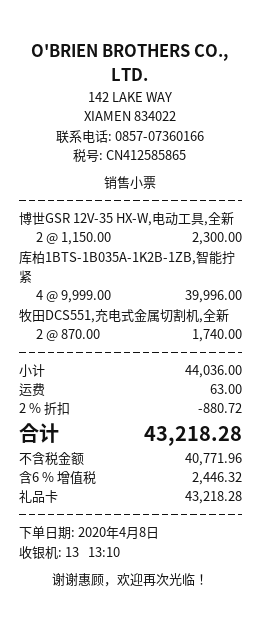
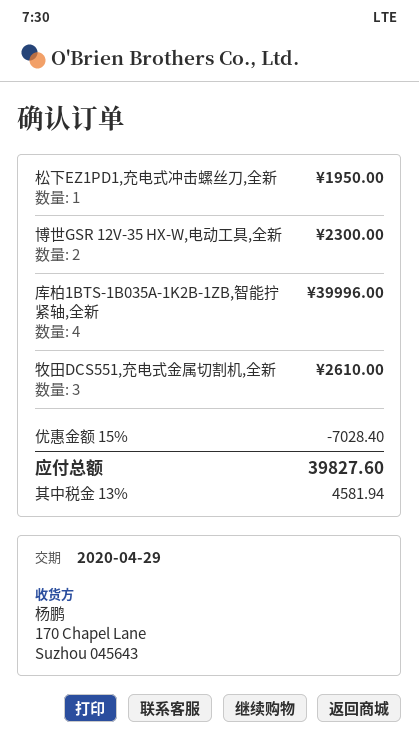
牧田DCS551,充电式金属切割机,全新: 2 for 1740.00 -> 3 for 2610.00
松下EZ1PD1,充电式冲击螺丝刀,全新: none -> 1 for 1950.00
discount: 2% = 880.72 -> 15% = 7028.40
shipping: 63.00 -> none
tax: 6% = 2446.32 -> 13% = 4581.94
total: 43218.28 -> 39827.60

